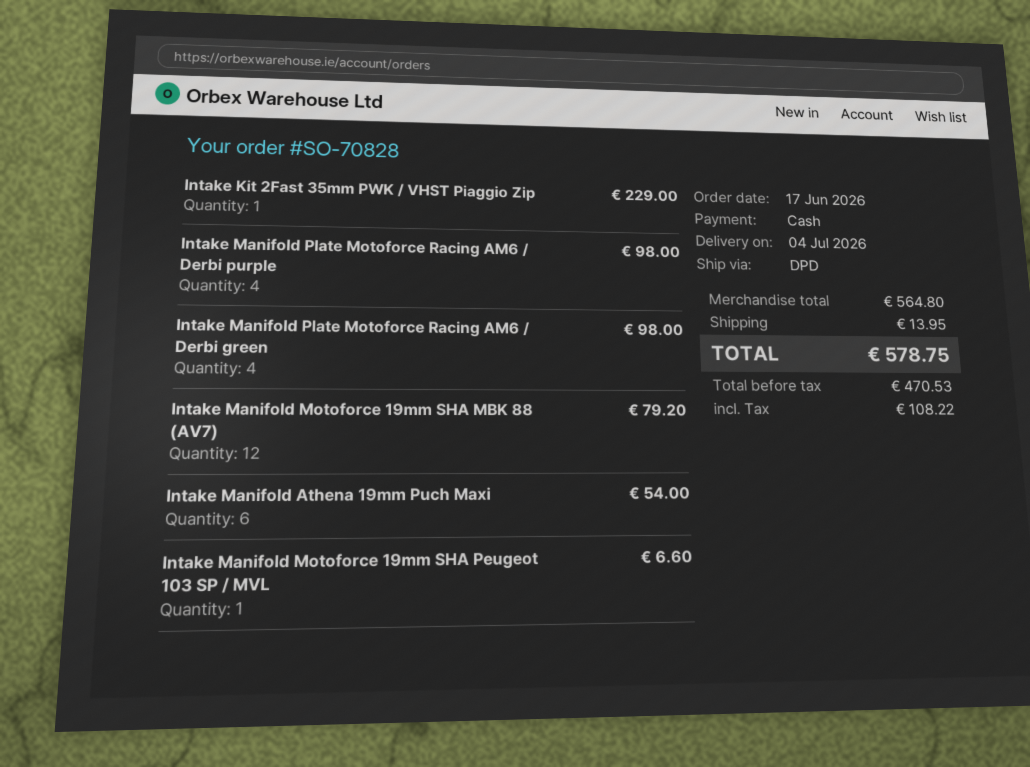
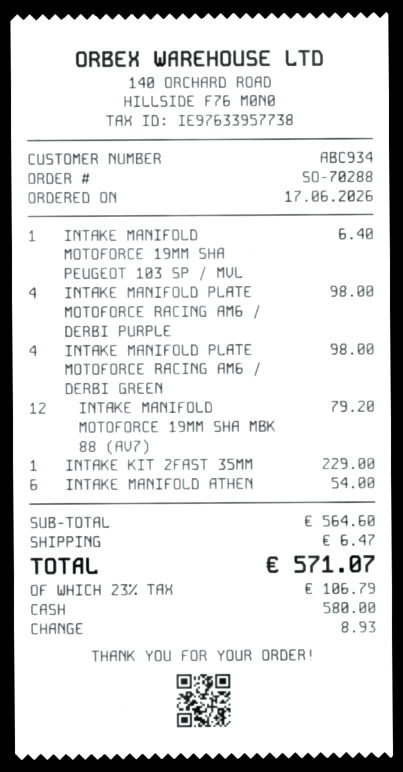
order number: SO-70828 -> SO-70288
Intake Manifold Motoforce 19mm SHA Peugeot 103 SP / MVL: 1 for 6.60 -> 1 for 6.40
subtotal: 564.80 -> 564.60
shipping: 13.95 -> 6.47
tax: 108.22 -> 106.79
total: 578.75 -> 571.07

